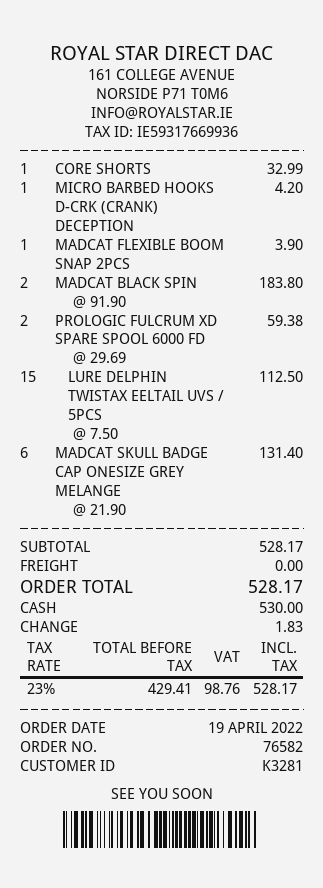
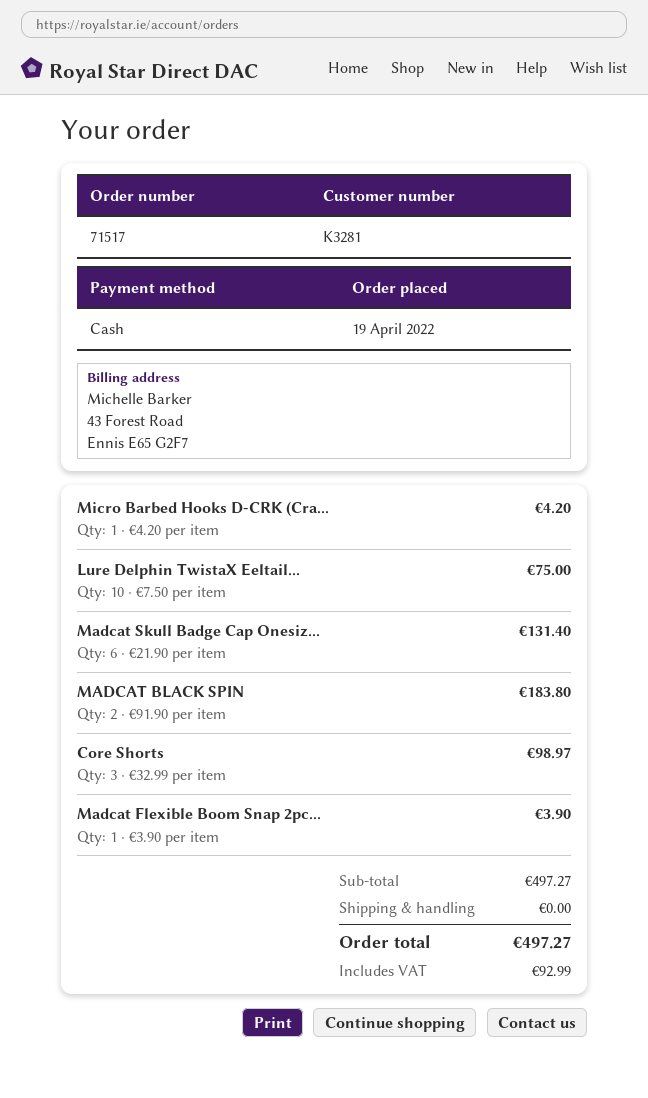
order number: 76582 -> 71517
CORE SHORTS: 1 x 32.99 = 32.99 -> 3 x 32.99 = 98.97
PROLOGIC FULCRUM XD SPARE SPOOL 6000 FD: 2 x 29.69 = 59.38 -> none
LURE DELPHIN TWISTAX EELTAIL UVS / 5PCS: 15 x 7.50 = 112.50 -> 10 x 7.50 = 75.00
subtotal: 528.17 -> 497.27
tax: 98.76 -> 92.99
total: 528.17 -> 497.27

